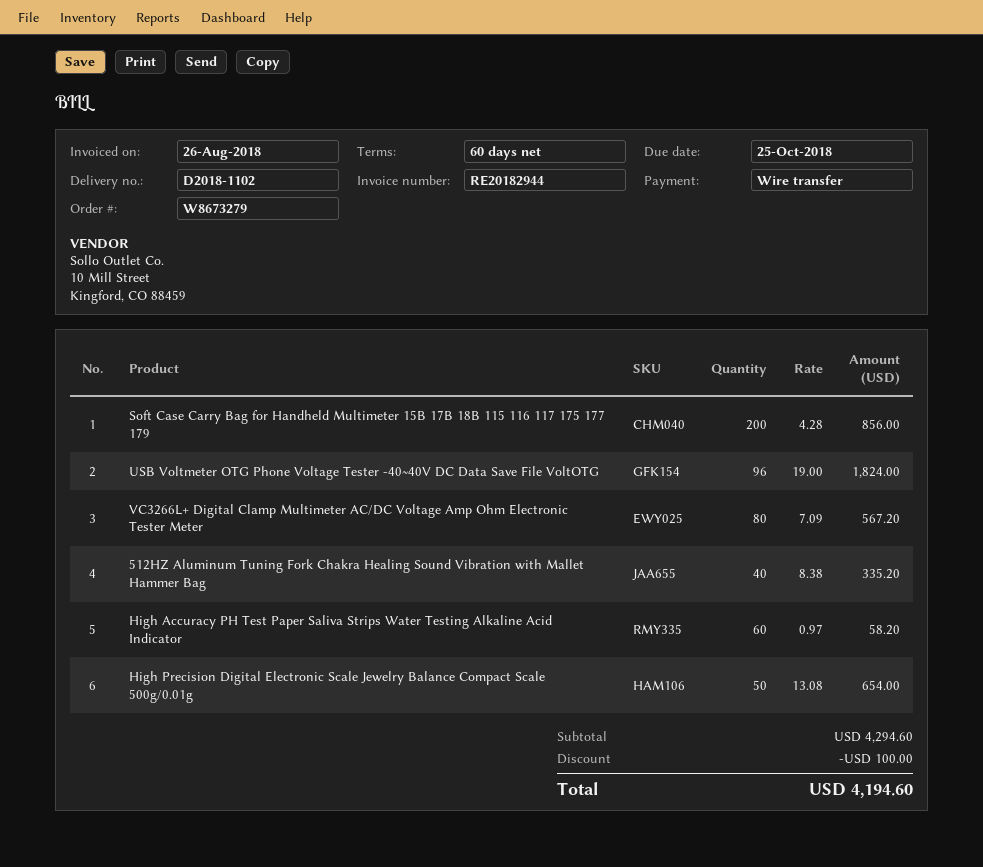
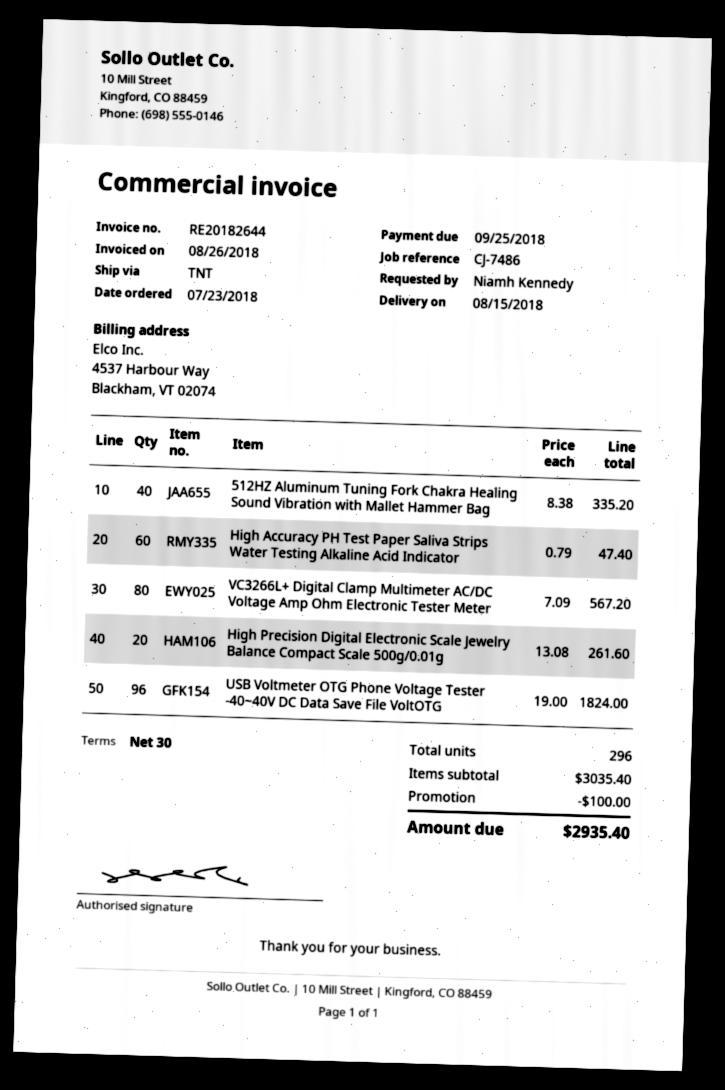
invoice number: RE20182944 -> RE20182644
payment terms: 60 days -> 30 days
due date: 2018-10-25 -> 2018-09-25
Soft Case Carry Bag for Handheld Multimeter 15B 17B 18B 115 116 117 175 177 179: 200 x 4.28 = 856.00 -> none
High Accuracy PH Test Paper Saliva Strips Water Testing Alkaline Acid Indicator: 60 x 0.97 = 58.20 -> 60 x 0.79 = 47.40
High Precision Digital Electronic Scale Jewelry Balance Compact Scale 500g/0.01g: 50 x 13.08 = 654.00 -> 20 x 13.08 = 261.60
subtotal: 4294.60 -> 3035.40
total: 4194.60 -> 2935.40

